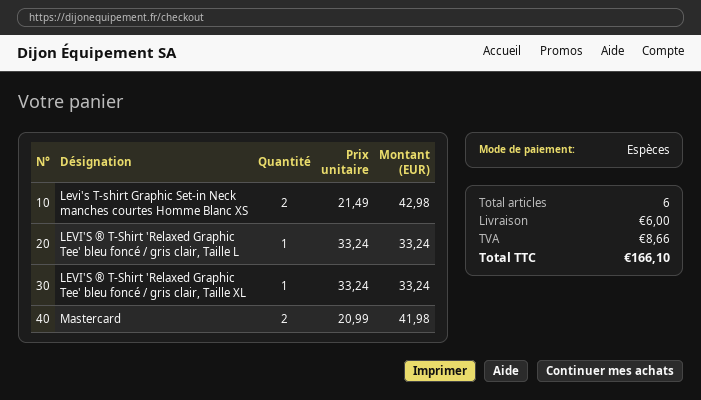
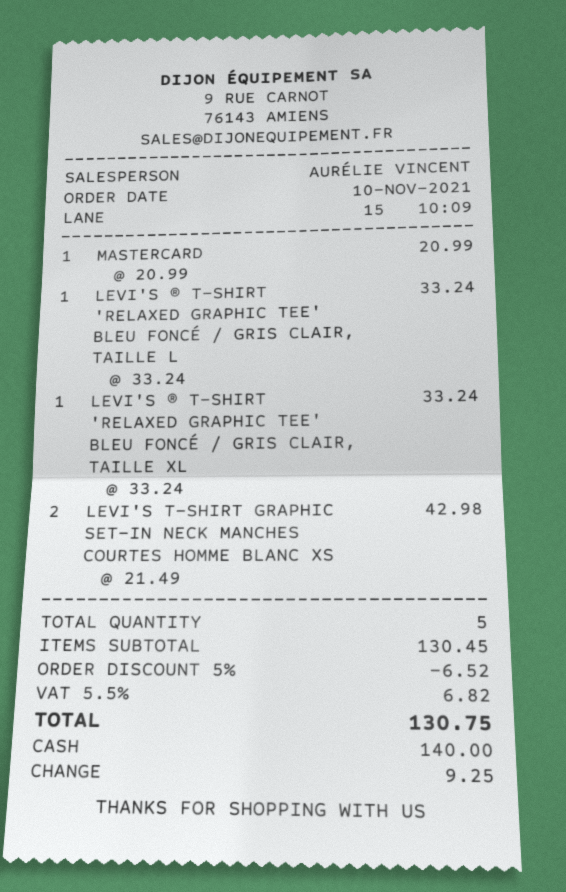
Mastercard: 2 x 20.99 = 41.98 -> 1 x 20.99 = 20.99
total quantity: 6 -> 5
discount: none -> 5% = 6.52
shipping: 6.00 -> none
tax: 8.66 -> 6.82
total: 166.10 -> 130.75

